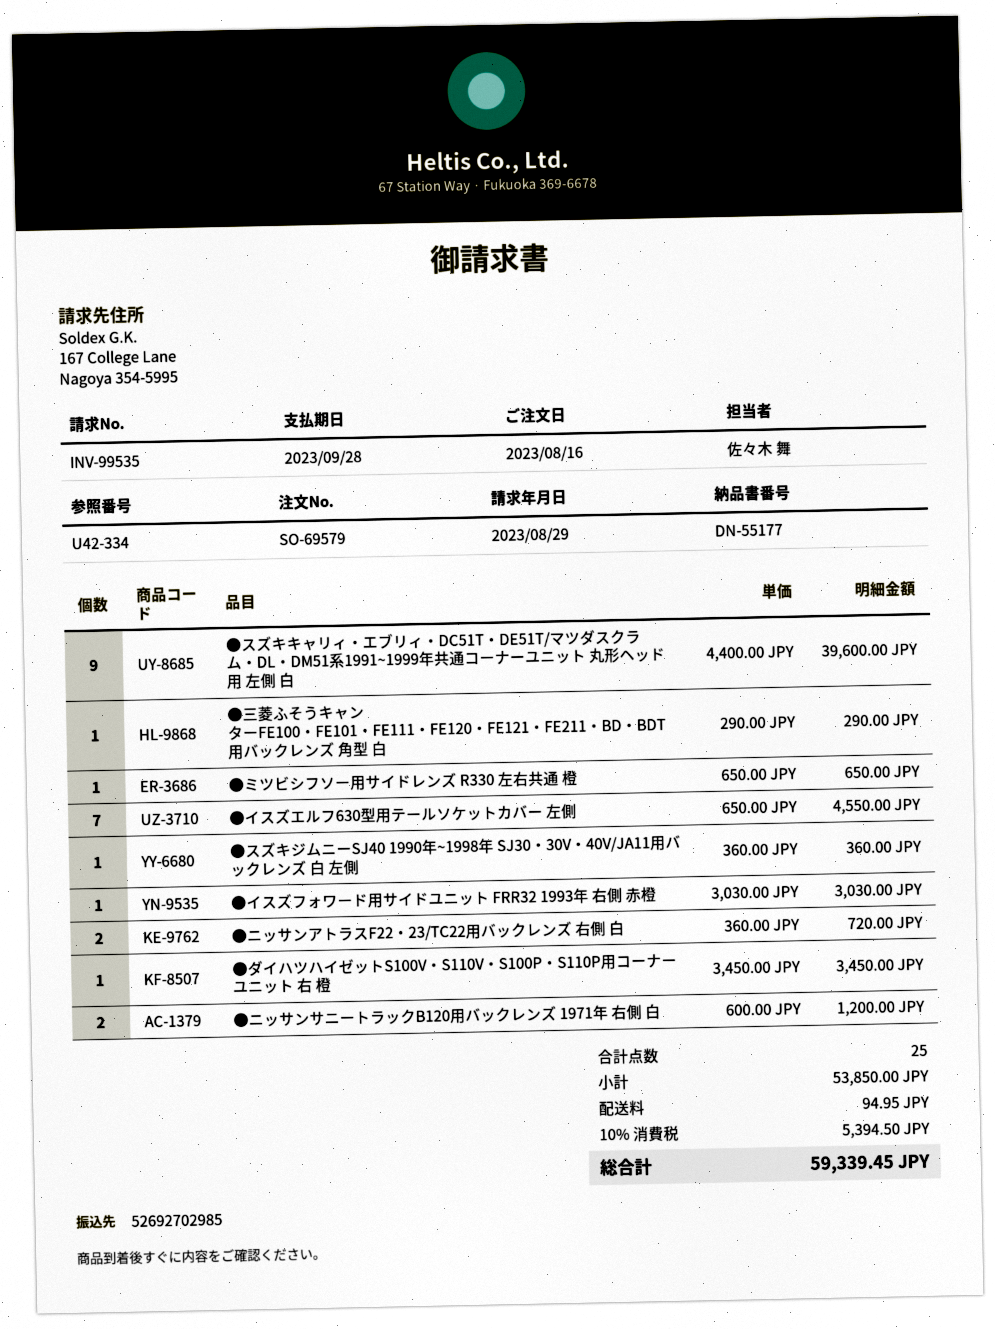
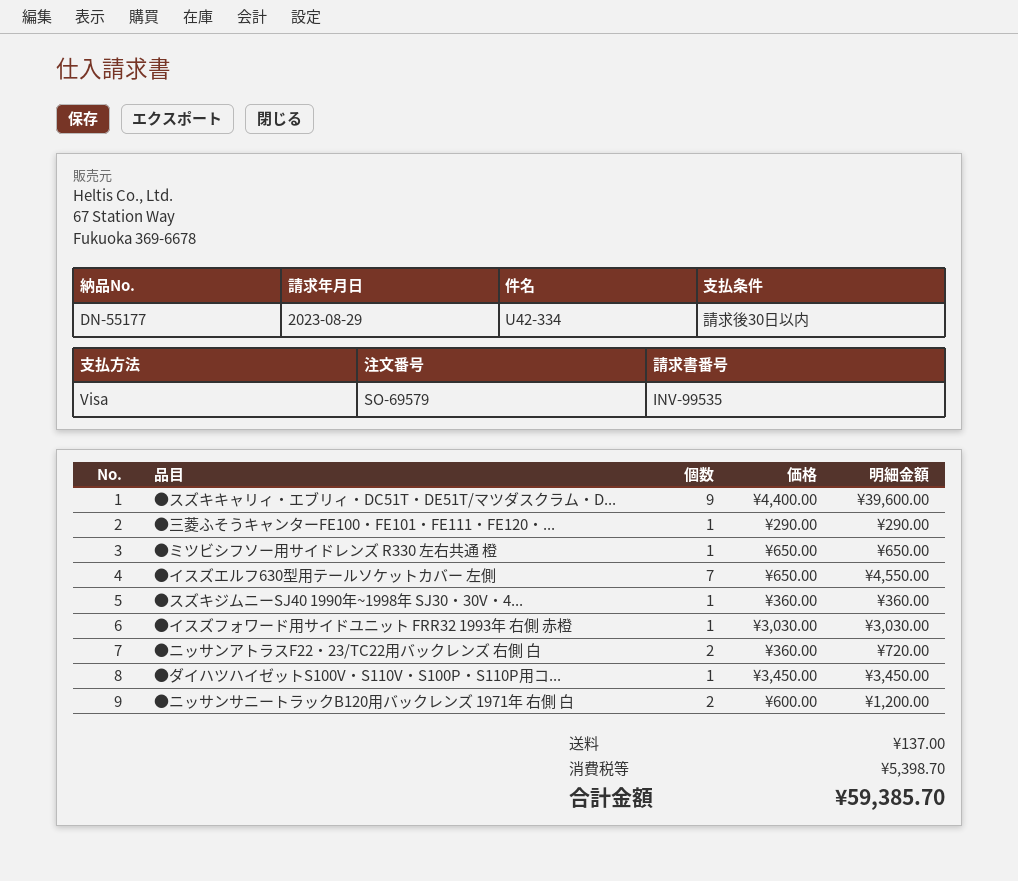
shipping: 94.95 -> 137.00
tax: 5394.50 -> 5398.70
total: 59339.45 -> 59385.70

